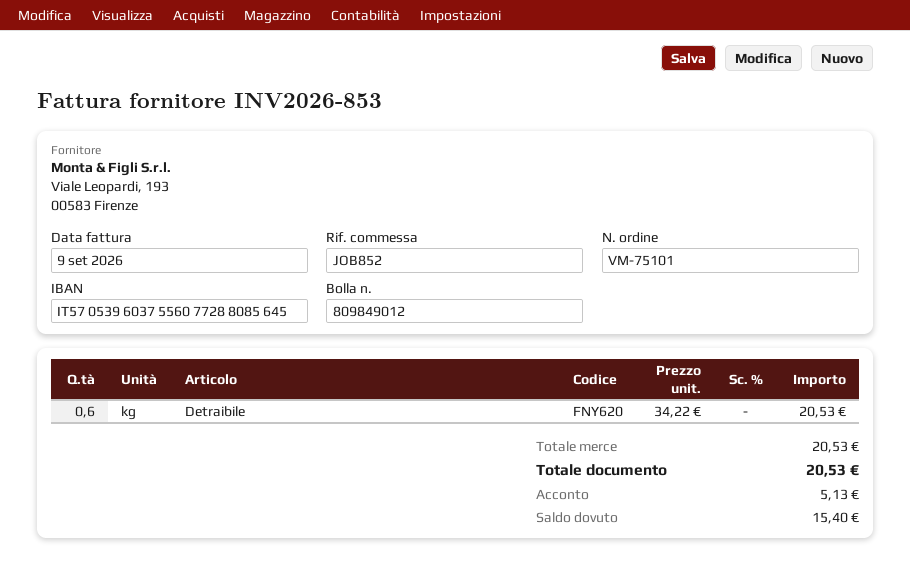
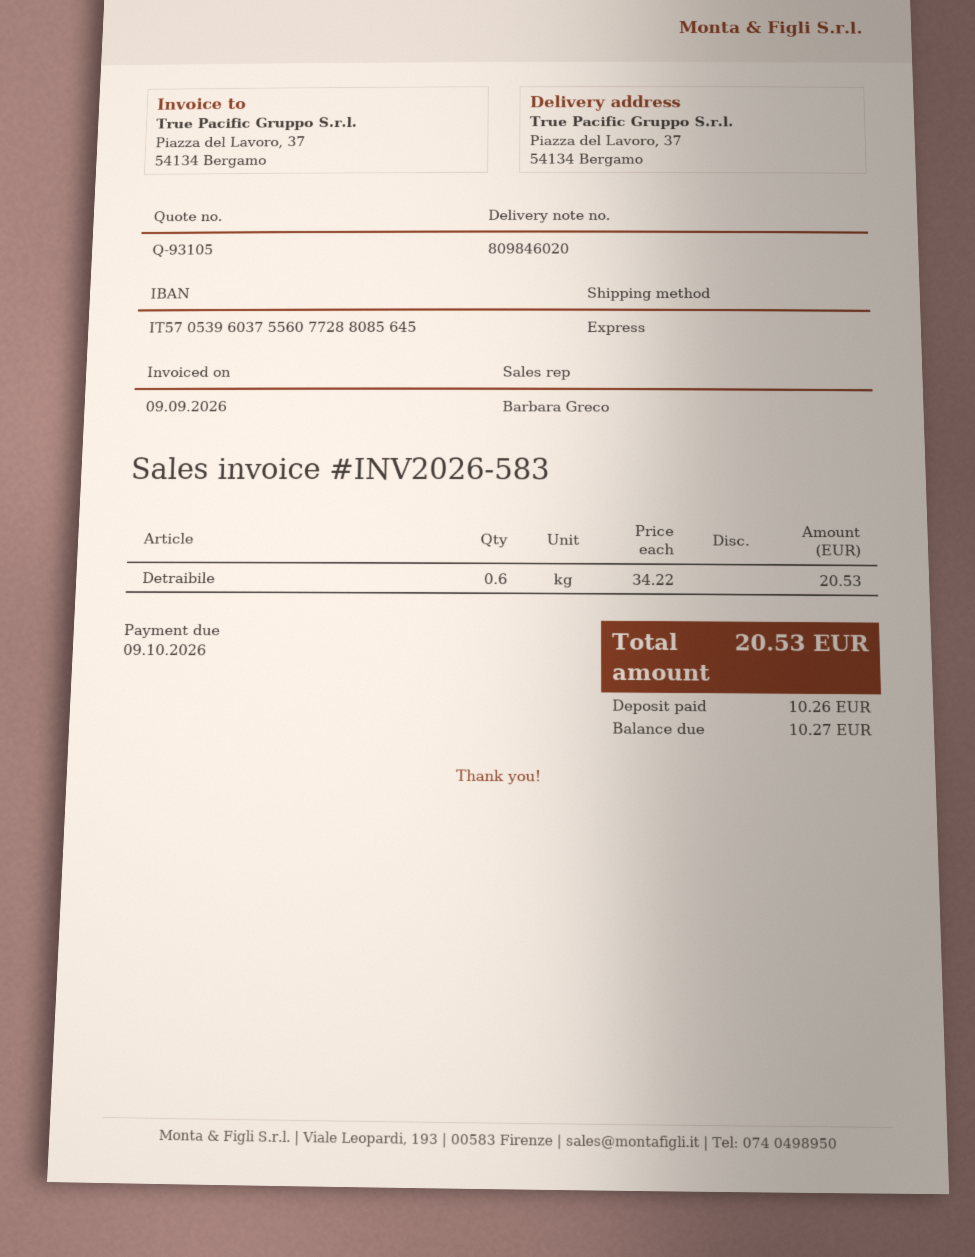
delivery note number: 809849012 -> 809846020
invoice number: INV2026-853 -> INV2026-583
deposit: 5.13 -> 10.26
balance: 15.40 -> 10.27

